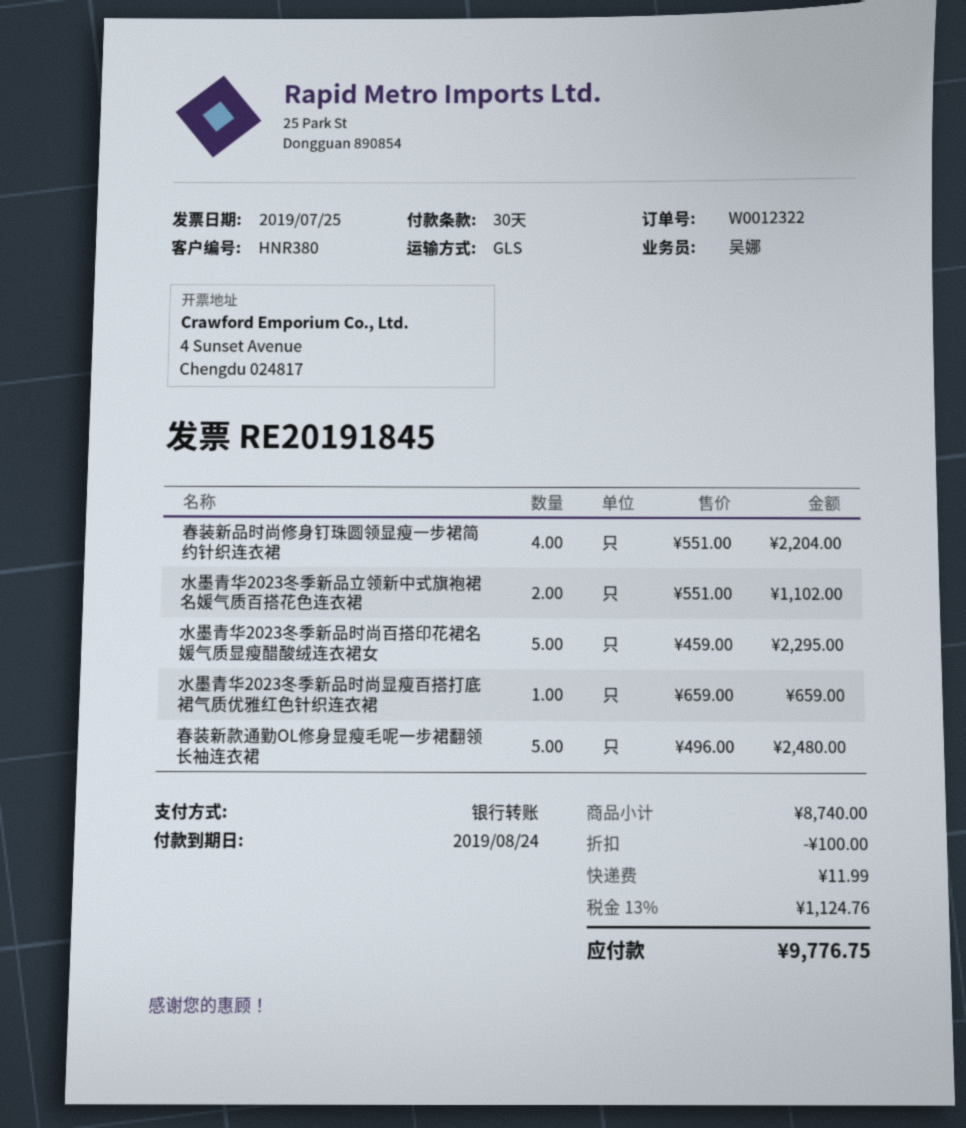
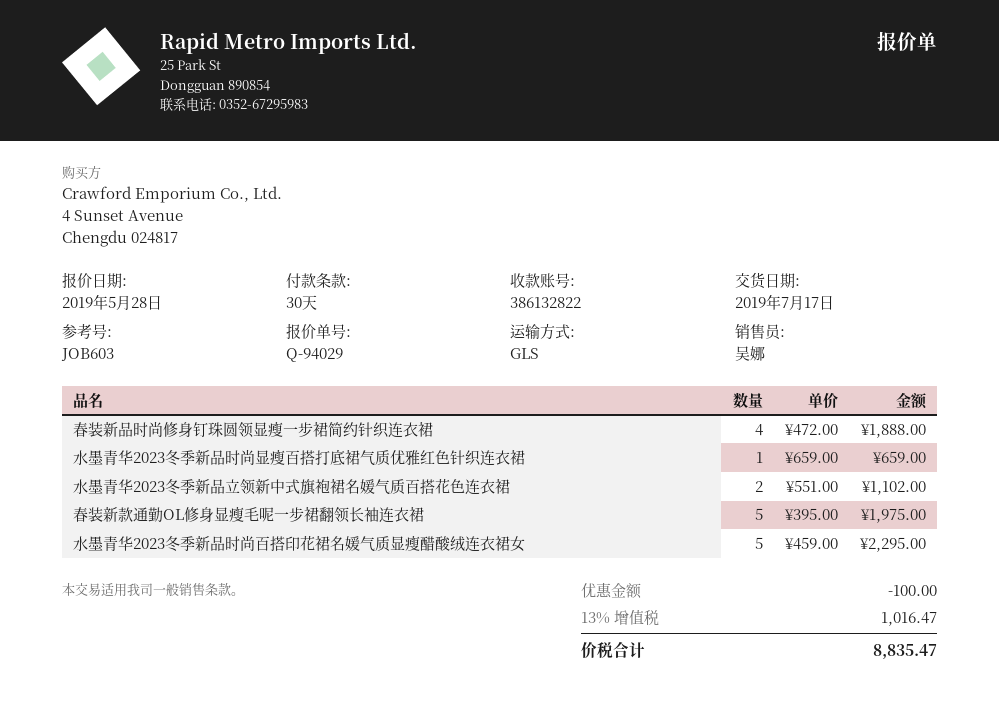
春装新品时尚修身钉珠圆领显瘦一步裙简约针织连衣裙: 4 x 551.00 = 2204.00 -> 4 x 472.00 = 1888.00
春装新款通勤OL修身显瘦毛呢一步裙翻领长袖连衣裙: 5 x 496.00 = 2480.00 -> 5 x 395.00 = 1975.00
shipping: 11.99 -> none
tax: 13% = 1124.76 -> 13% = 1016.47
total: 9776.75 -> 8835.47

